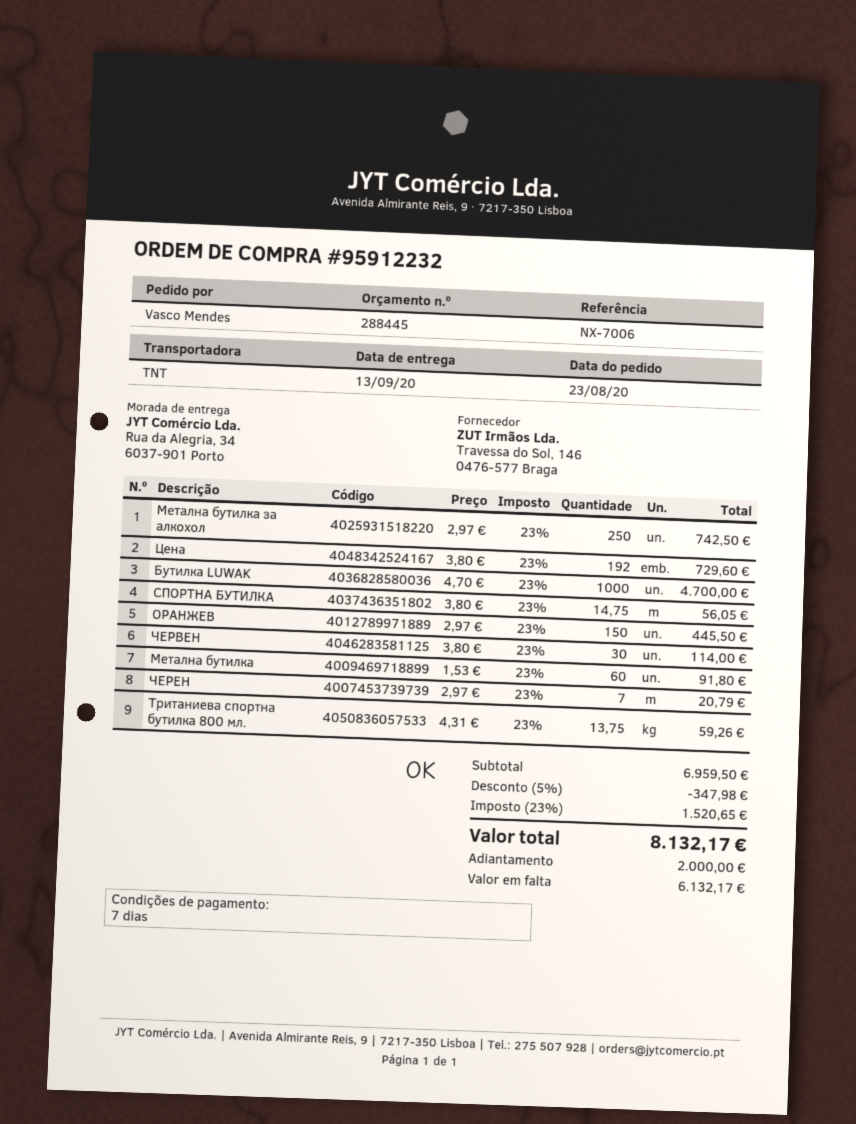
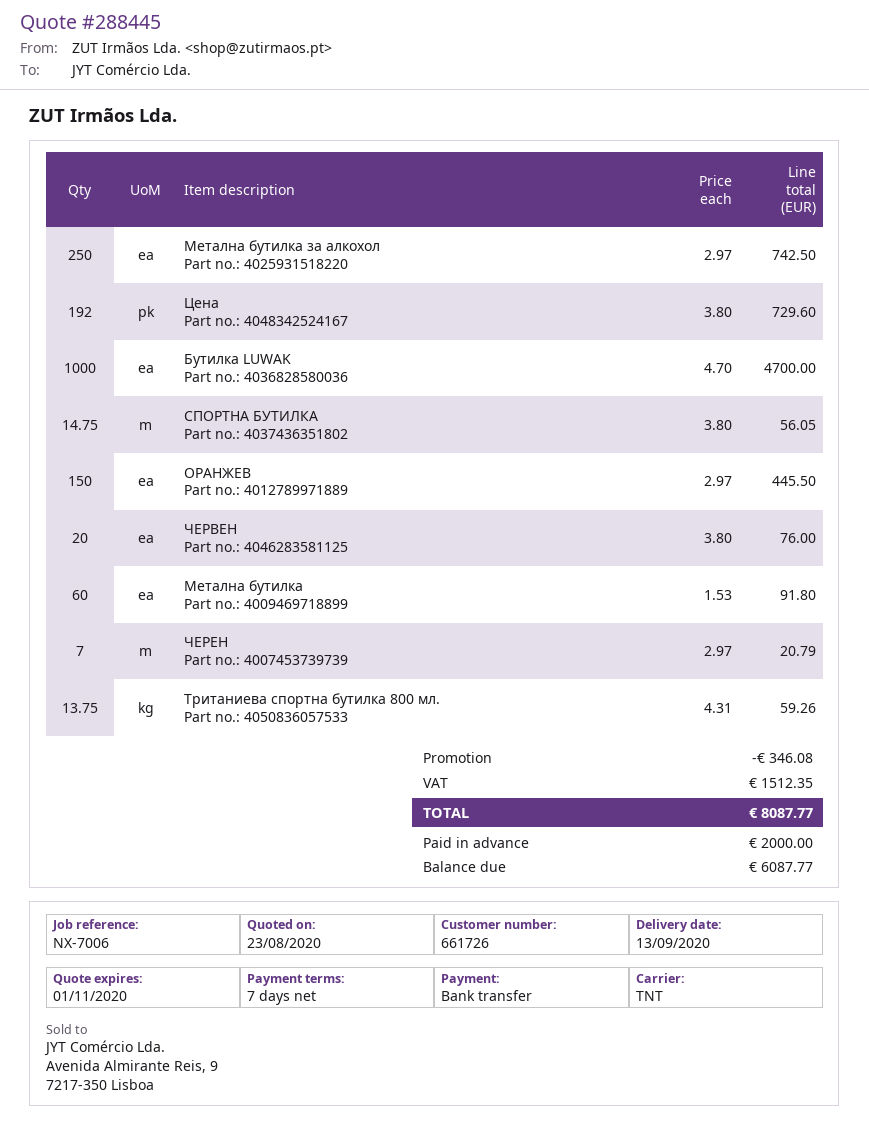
ЧЕРВЕН: 30 x 3.80 = 114.00 -> 20 x 3.80 = 76.00
discount: 347.98 -> 346.08
tax: 1520.65 -> 1512.35
total: 8132.17 -> 8087.77
balance: 6132.17 -> 6087.77

